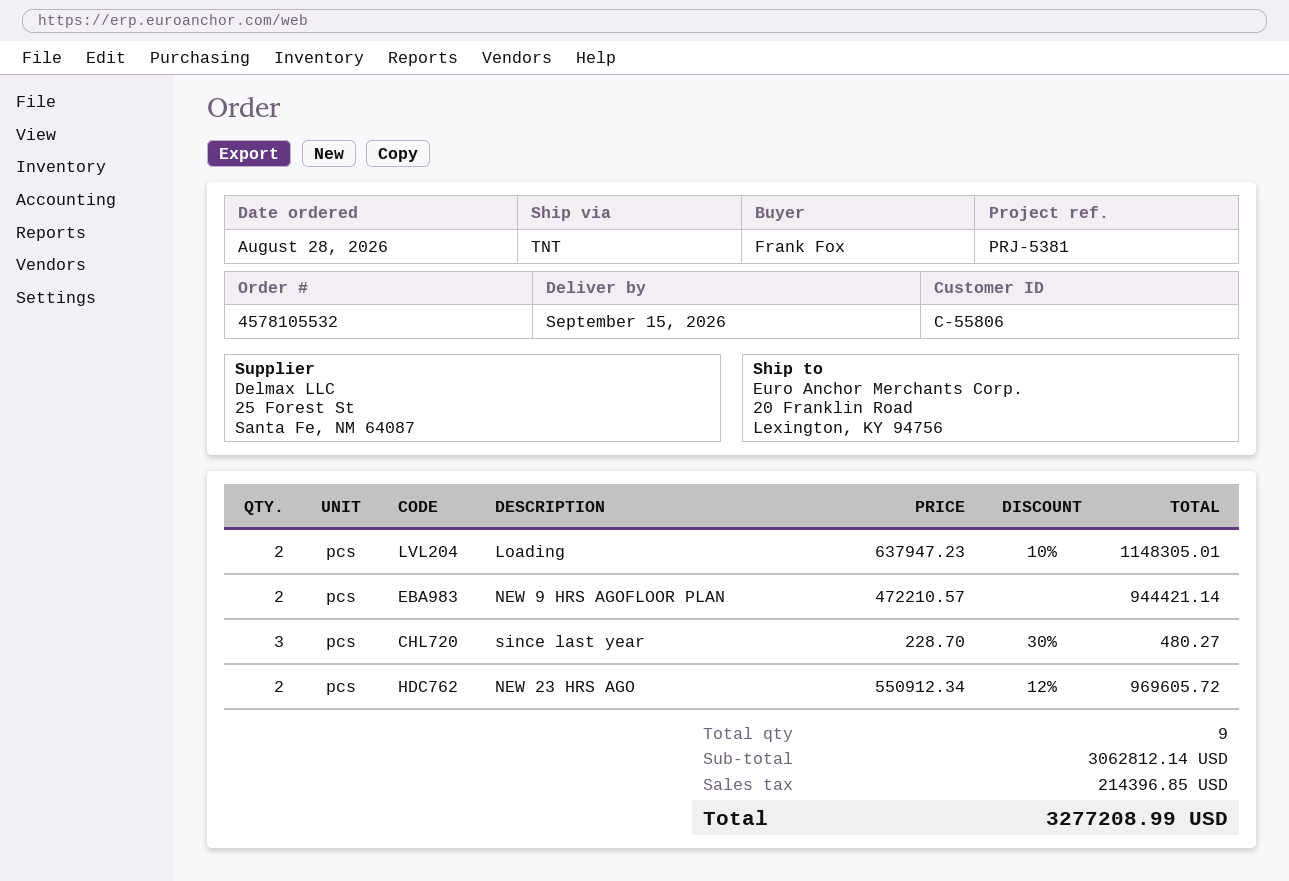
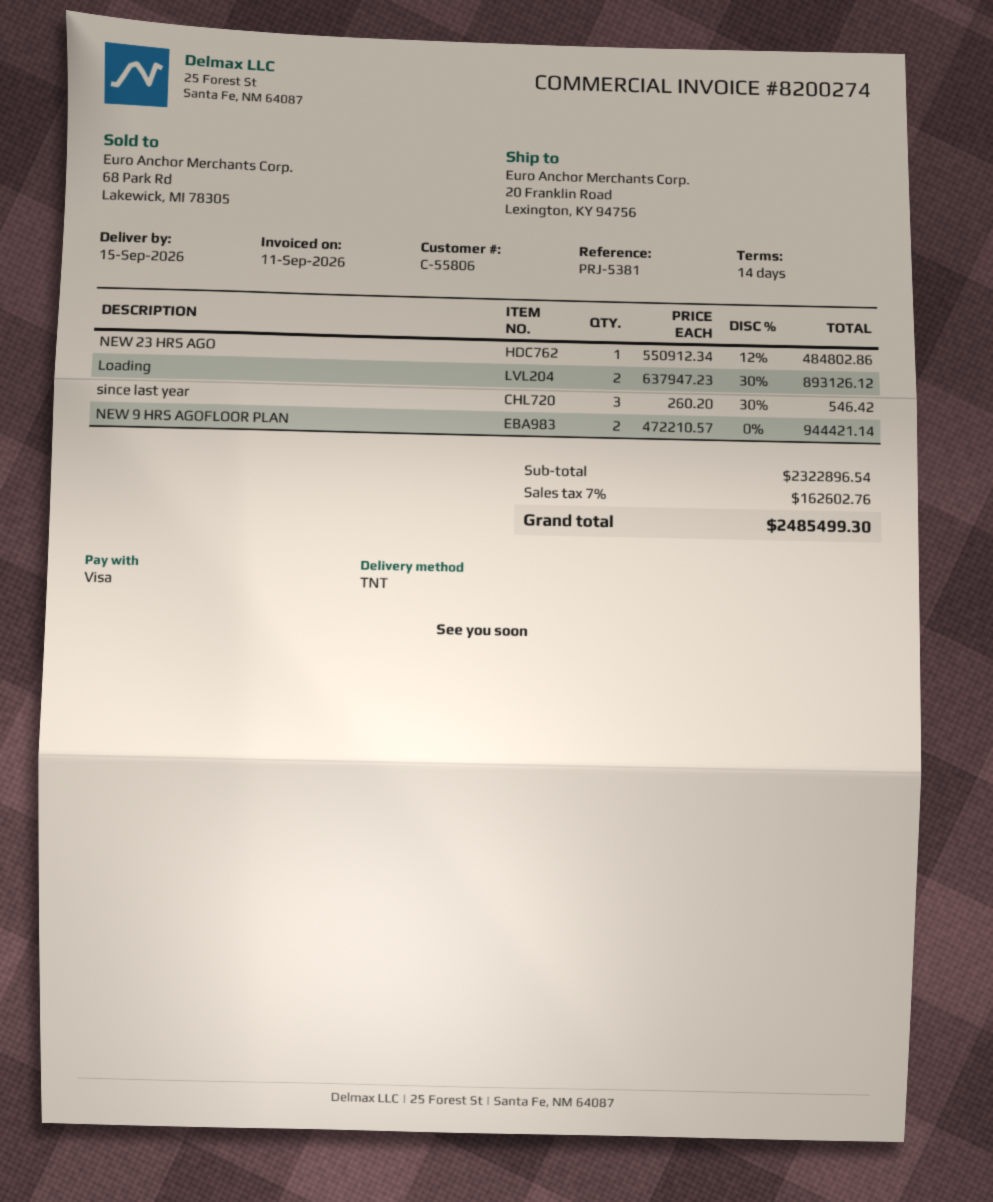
Loading: 2 x 637947.23 - 10% = 1148305.01 -> 2 x 637947.23 - 30% = 893126.12
since last year: 3 x 228.70 - 30% = 480.27 -> 3 x 260.20 - 30% = 546.42
NEW 23 HRS AGO: 2 x 550912.34 - 12% = 969605.72 -> 1 x 550912.34 - 12% = 484802.86
subtotal: 3062812.14 -> 2322896.54
tax: 214396.85 -> 162602.76
total: 3277208.99 -> 2485499.30

